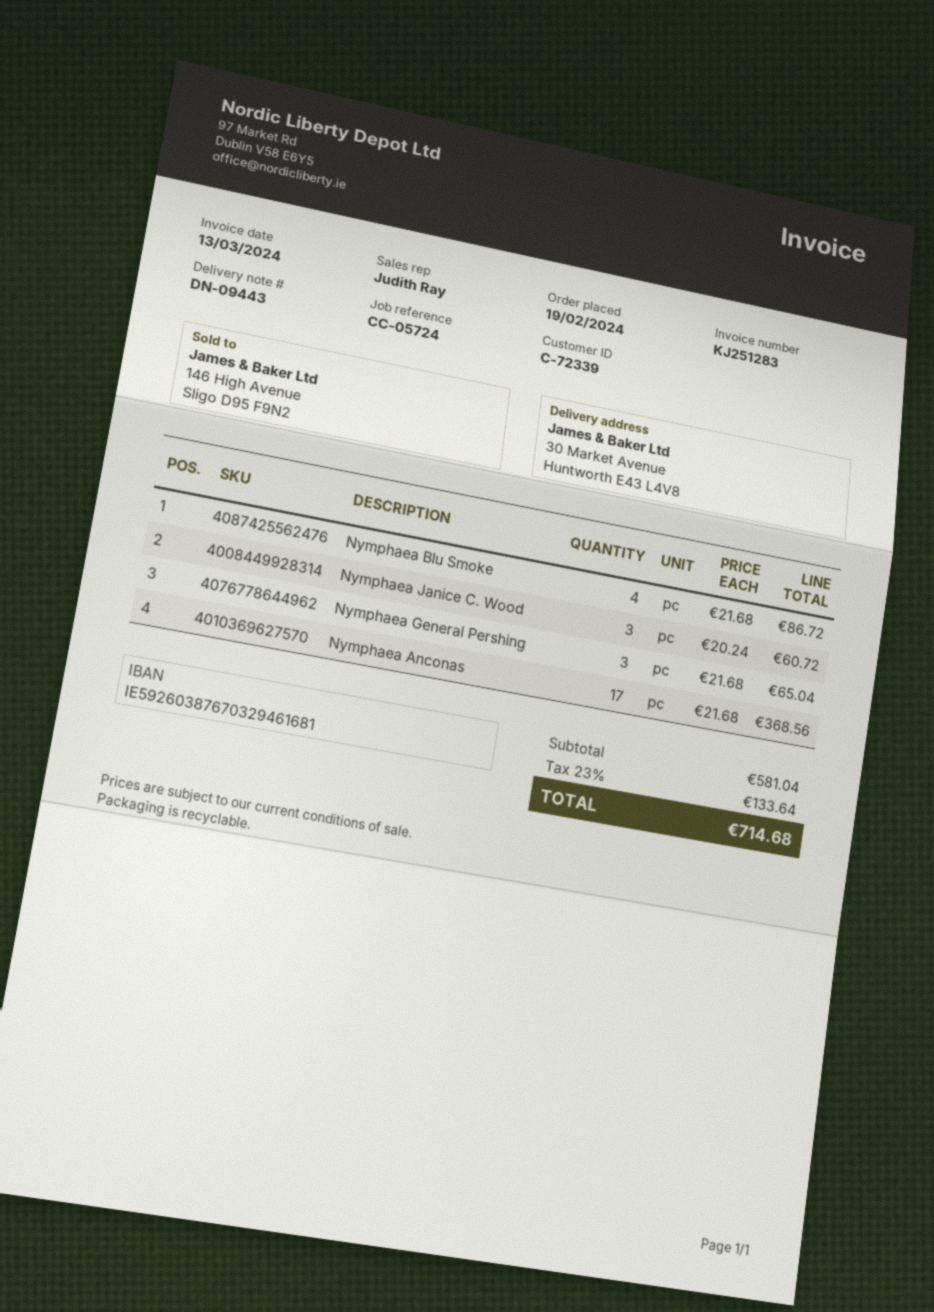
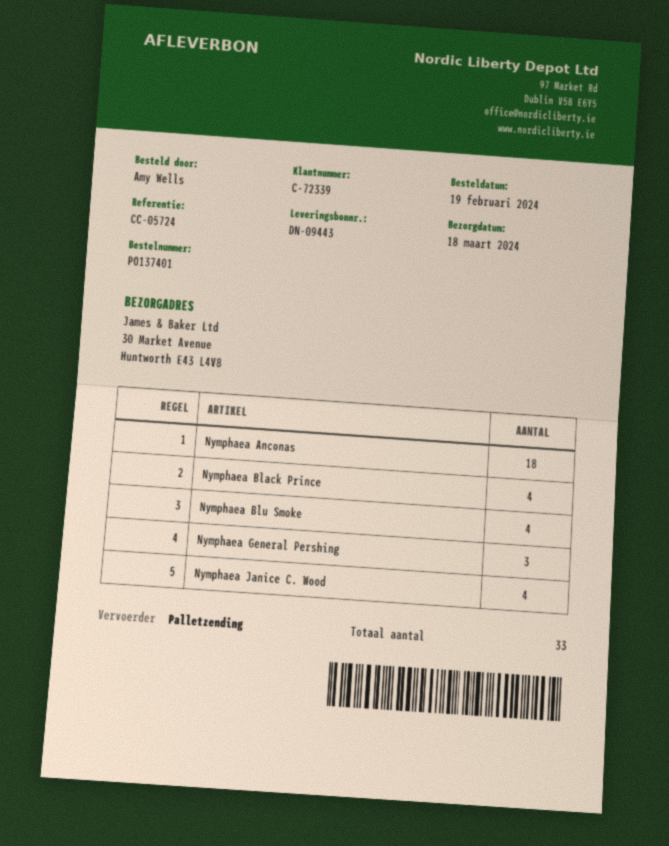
Nymphaea Janice C. Wood: 3 -> 4
Nymphaea Anconas: 17 -> 18
Nymphaea Black Prince: none -> 4

